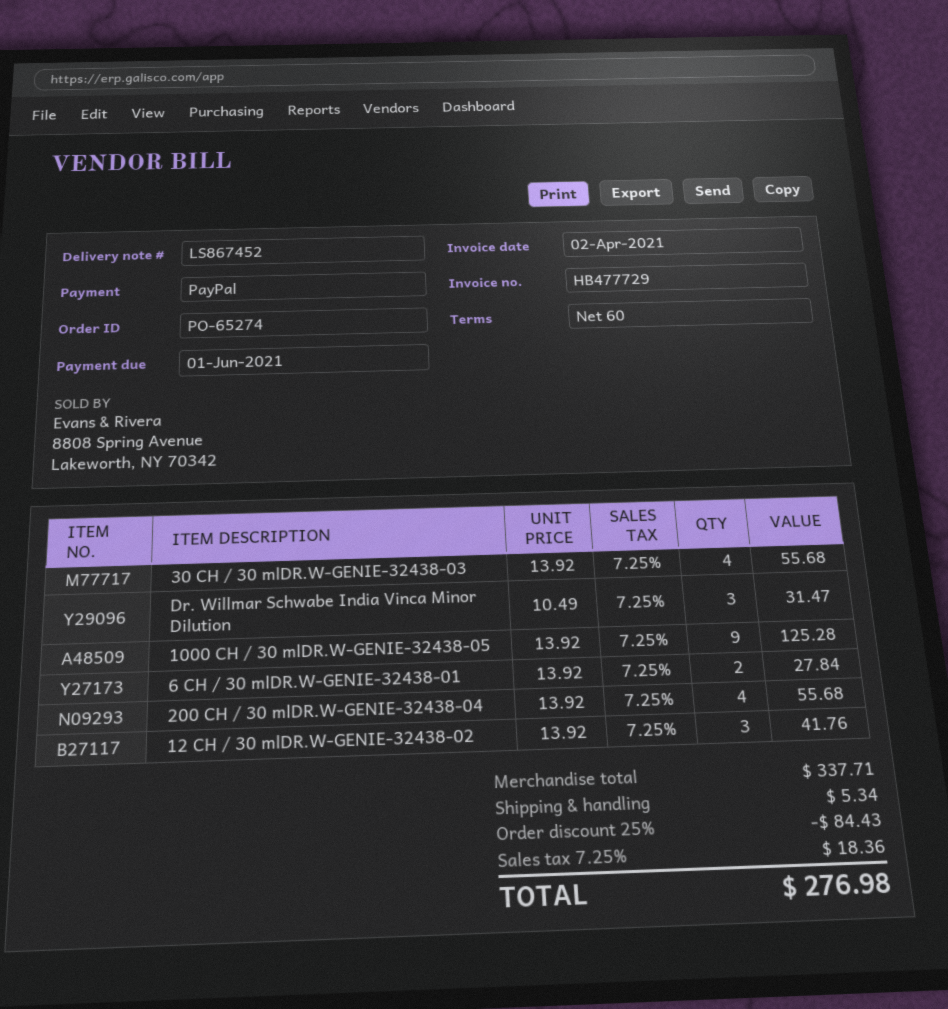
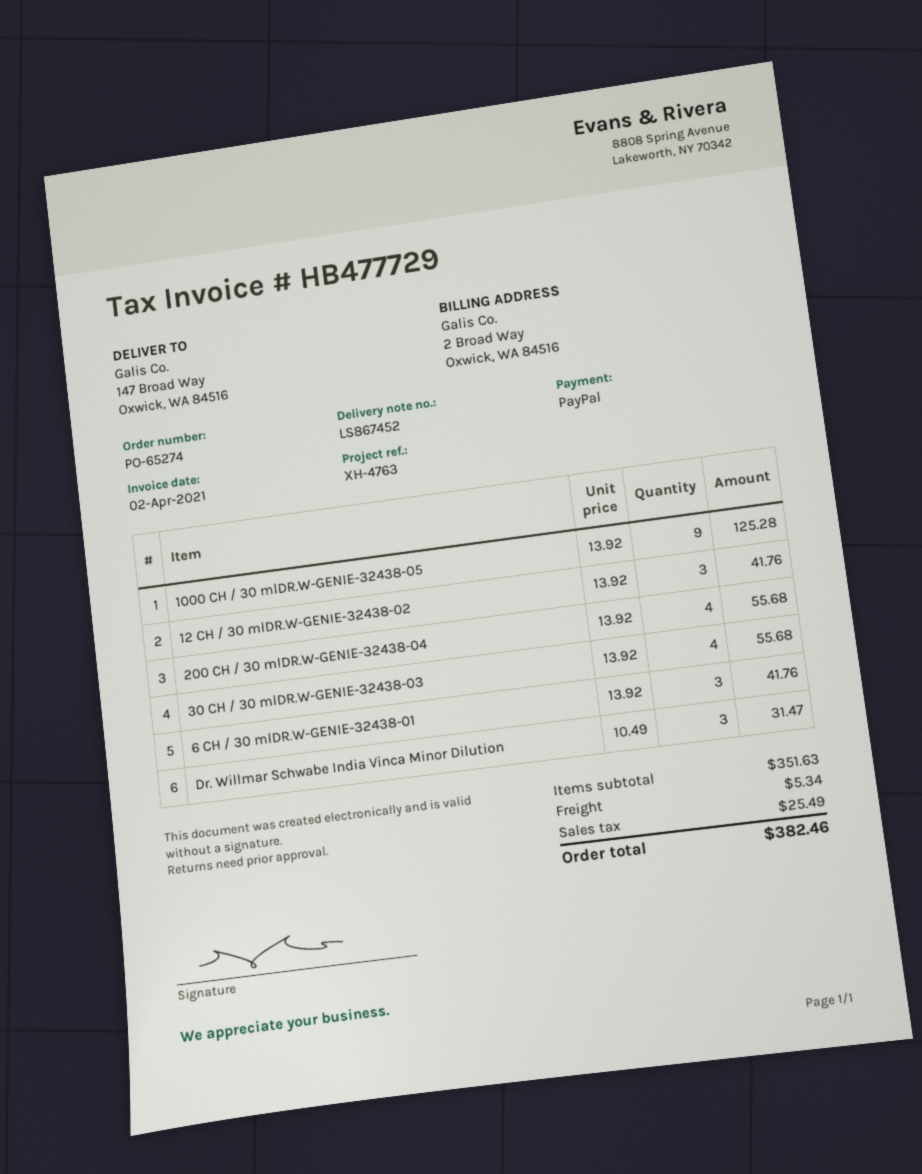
6 CH / 30 mlDR.W-GENIE-32438-01: 2 x 13.92 = 27.84 -> 3 x 13.92 = 41.76
subtotal: 337.71 -> 351.63
discount: 25% = 84.43 -> none
tax: 18.36 -> 25.49
total: 276.98 -> 382.46

